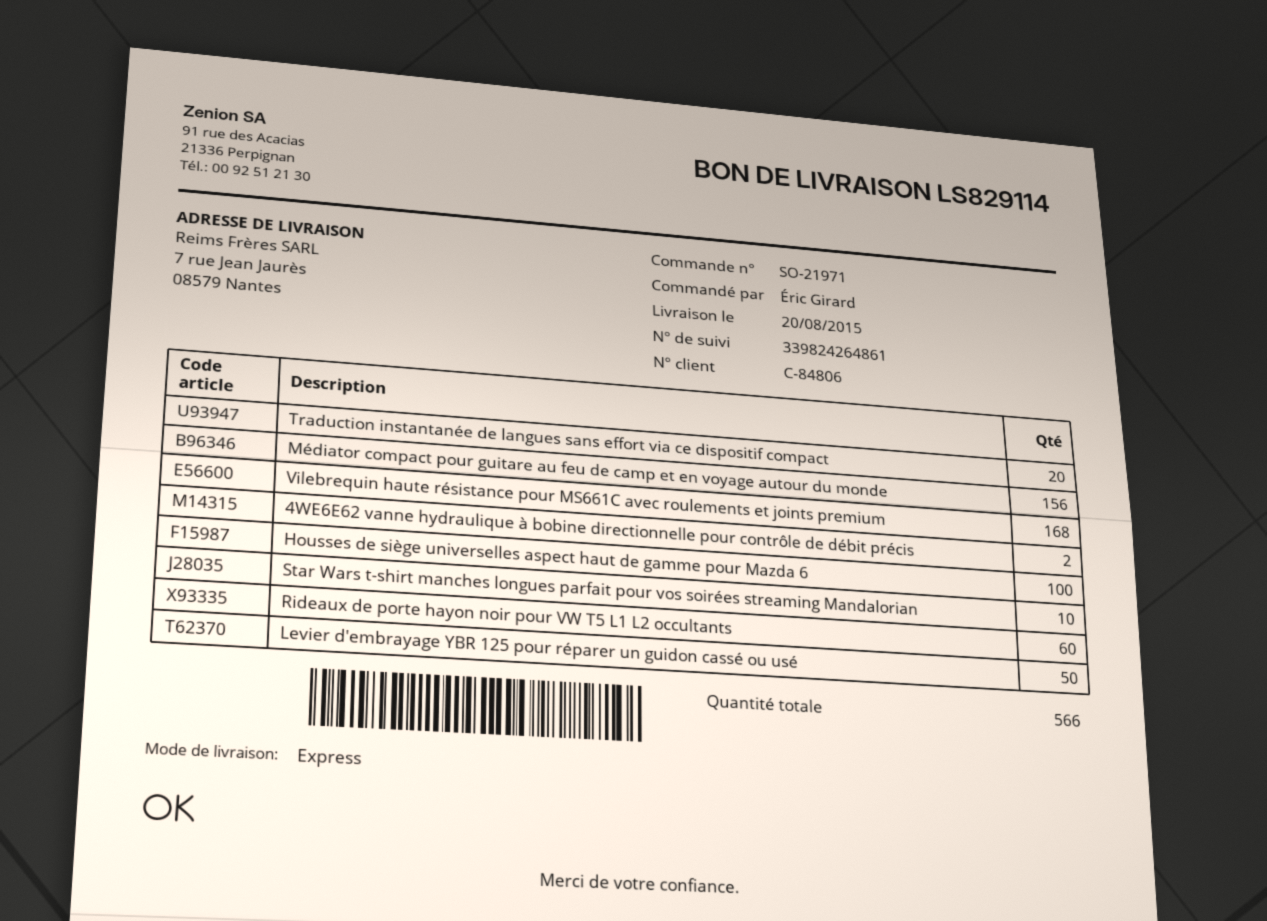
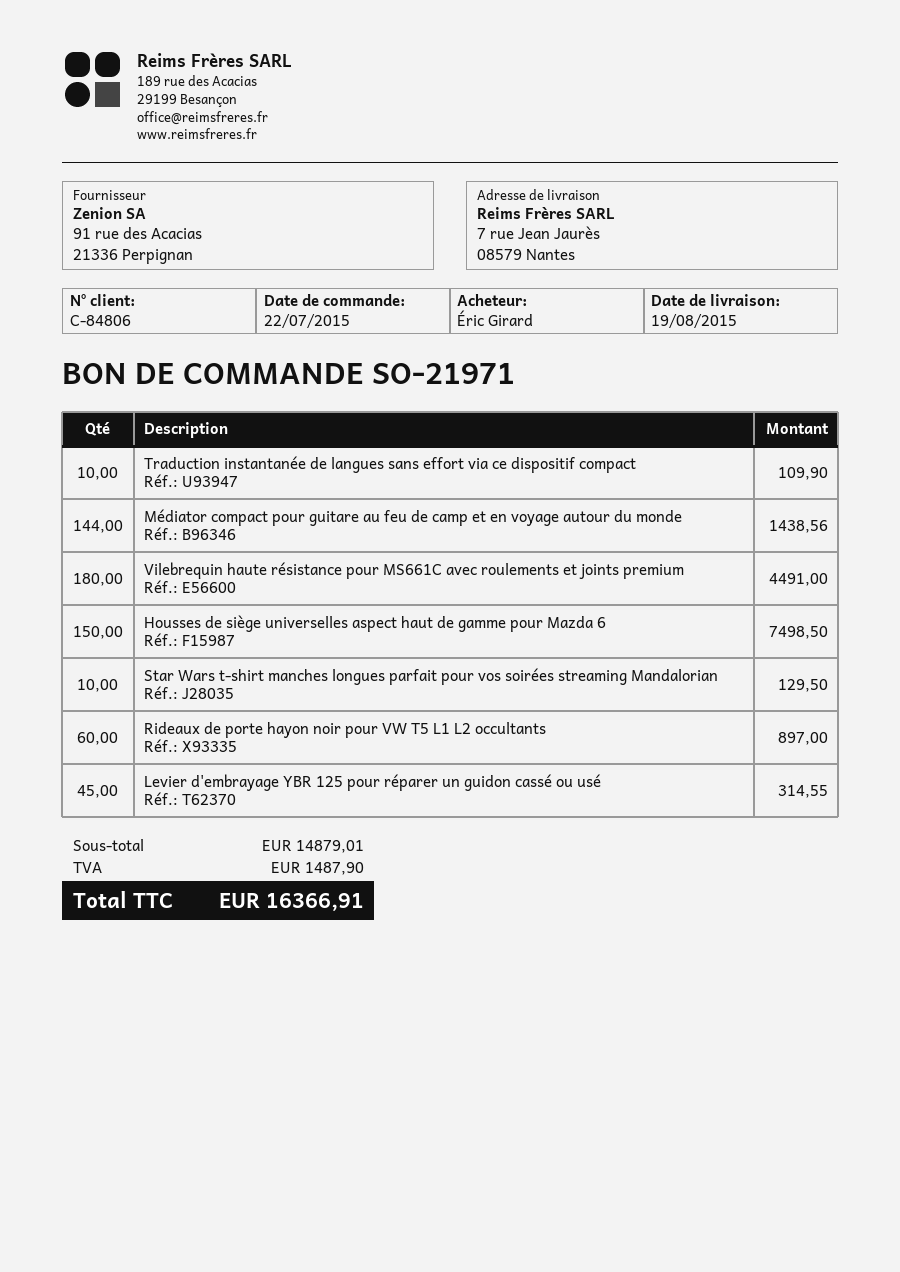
delivery date: 2015-08-20 -> 2015-08-19
Traduction instantanée de langues sans effort via ce dispositif compact: 20 -> 10
Médiator compact pour guitare au feu de camp et en voyage autour du monde: 156 -> 144
Vilebrequin haute résistance pour MS661C avec roulements et joints premium: 168 -> 180
4WE6E62 vanne hydraulique à bobine directionnelle pour contrôle de débit précis: 2 -> none
Housses de siège universelles aspect haut de gamme pour Mazda 6: 100 -> 150
Levier d'embrayage YBR 125 pour réparer un guidon cassé ou usé: 50 -> 45

